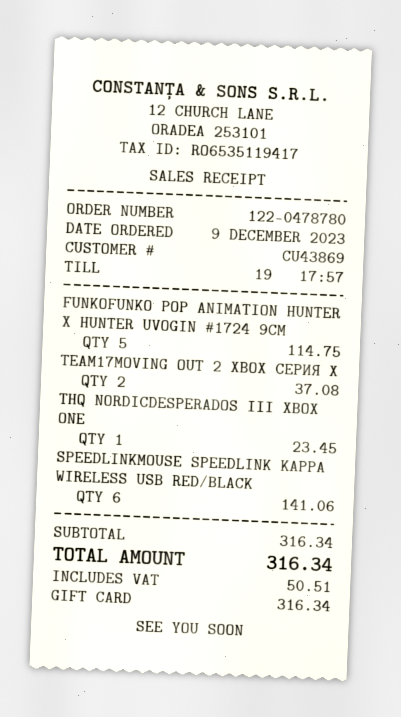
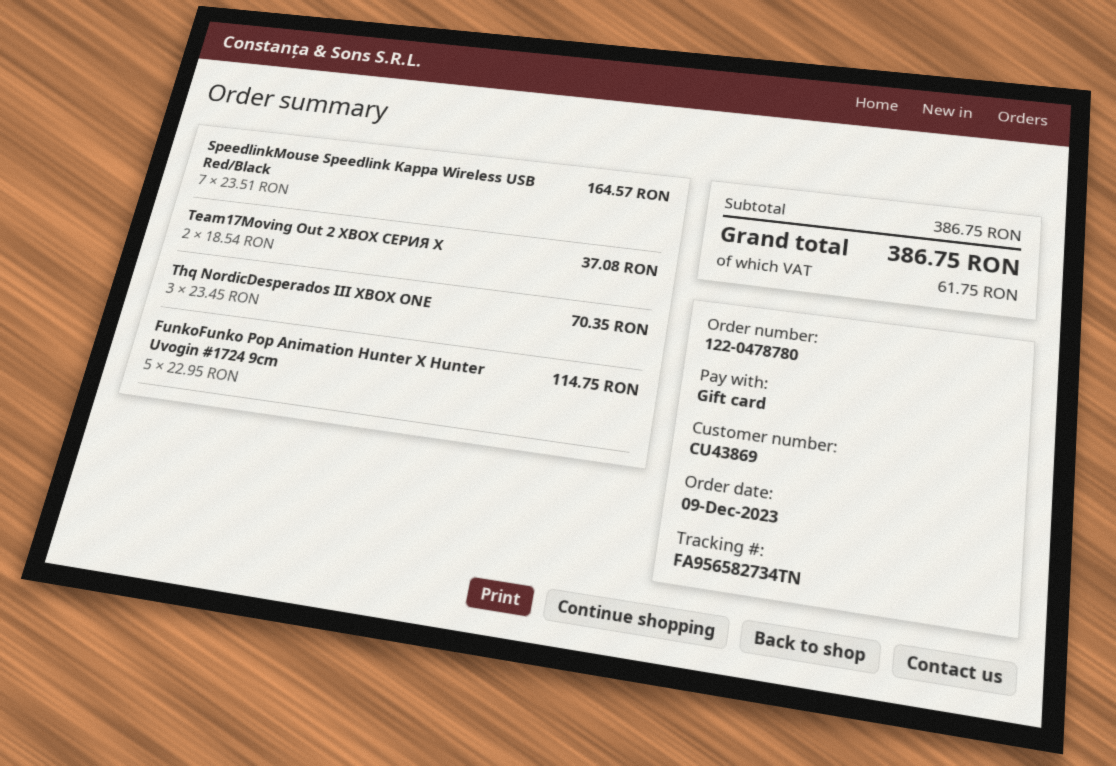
THQ NORDICDESPERADOS III XBOX ONE: 1 for 23.45 -> 3 for 70.35
SPEEDLINKMOUSE SPEEDLINK KAPPA WIRELESS USB RED/BLACK: 6 for 141.06 -> 7 for 164.57
subtotal: 316.34 -> 386.75
tax: 50.51 -> 61.75
total: 316.34 -> 386.75

